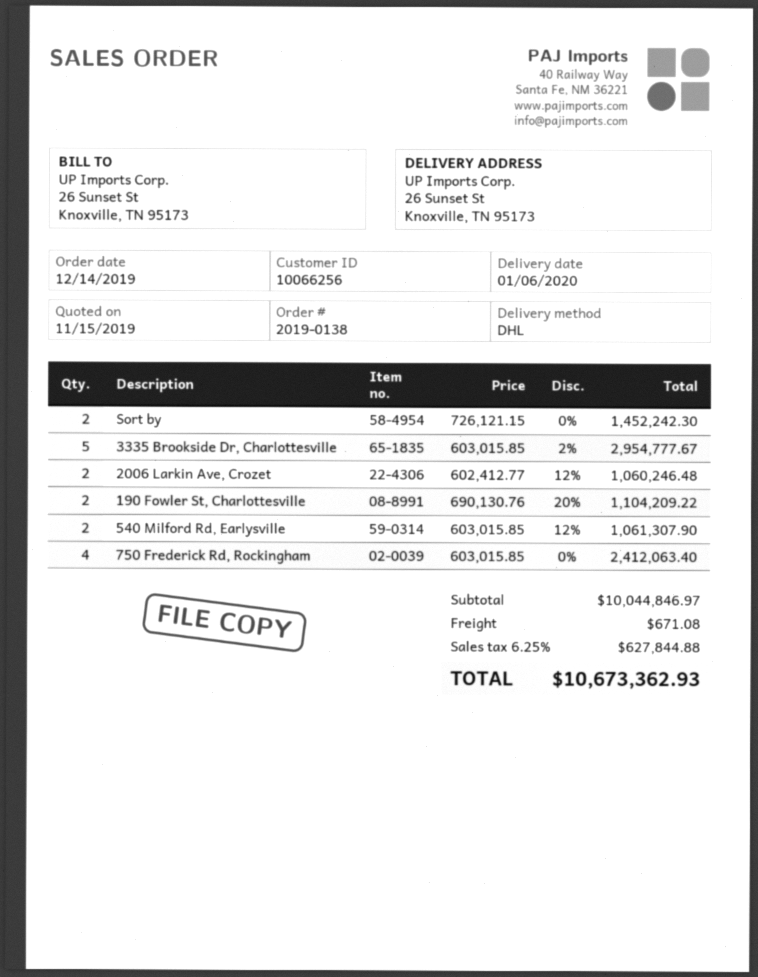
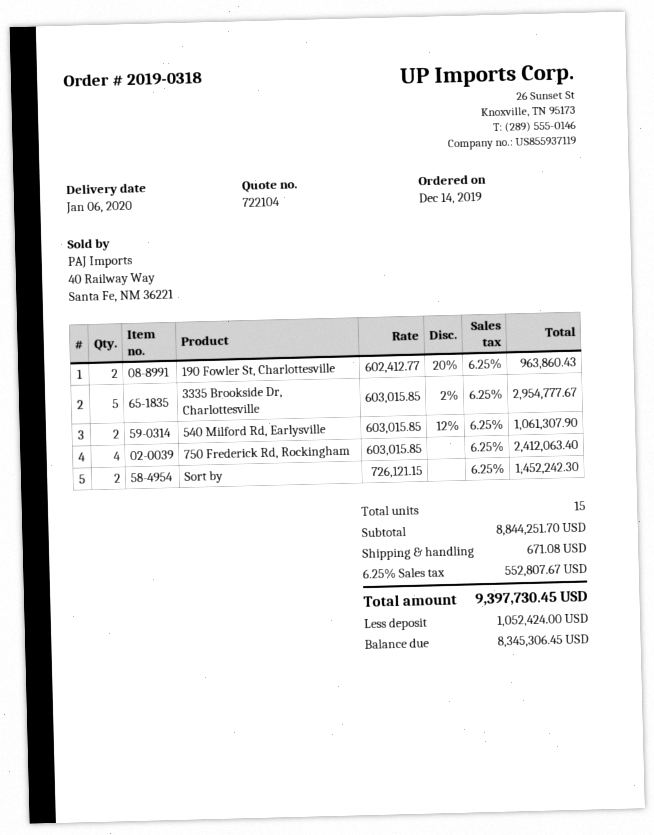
order number: 2019-0138 -> 2019-0318
2006 Larkin Ave, Crozet: 2 x 602412.77 - 12% = 1060246.48 -> none
190 Fowler St, Charlottesville: 2 x 690130.76 - 20% = 1104209.22 -> 2 x 602412.77 - 20% = 963860.43
subtotal: 10044846.97 -> 8844251.70
tax: 6.25% = 627844.88 -> 6.25% = 552807.67
total: 10673362.93 -> 9397730.45

